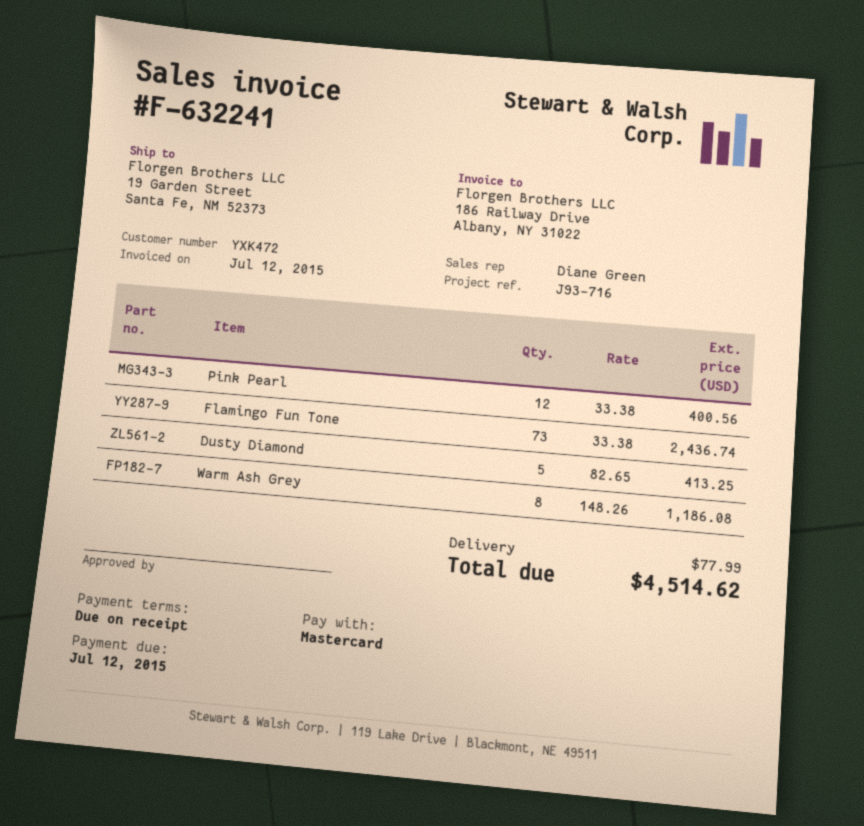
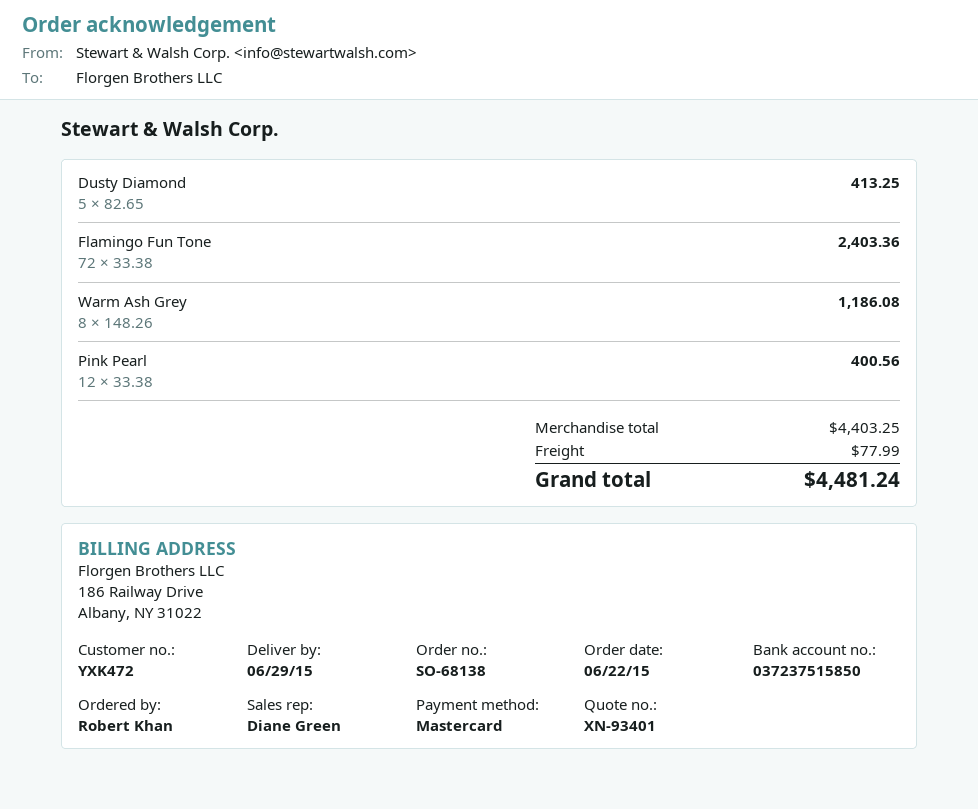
Flamingo Fun Tone: 73 x 33.38 = 2436.74 -> 72 x 33.38 = 2403.36
total: 4514.62 -> 4481.24

